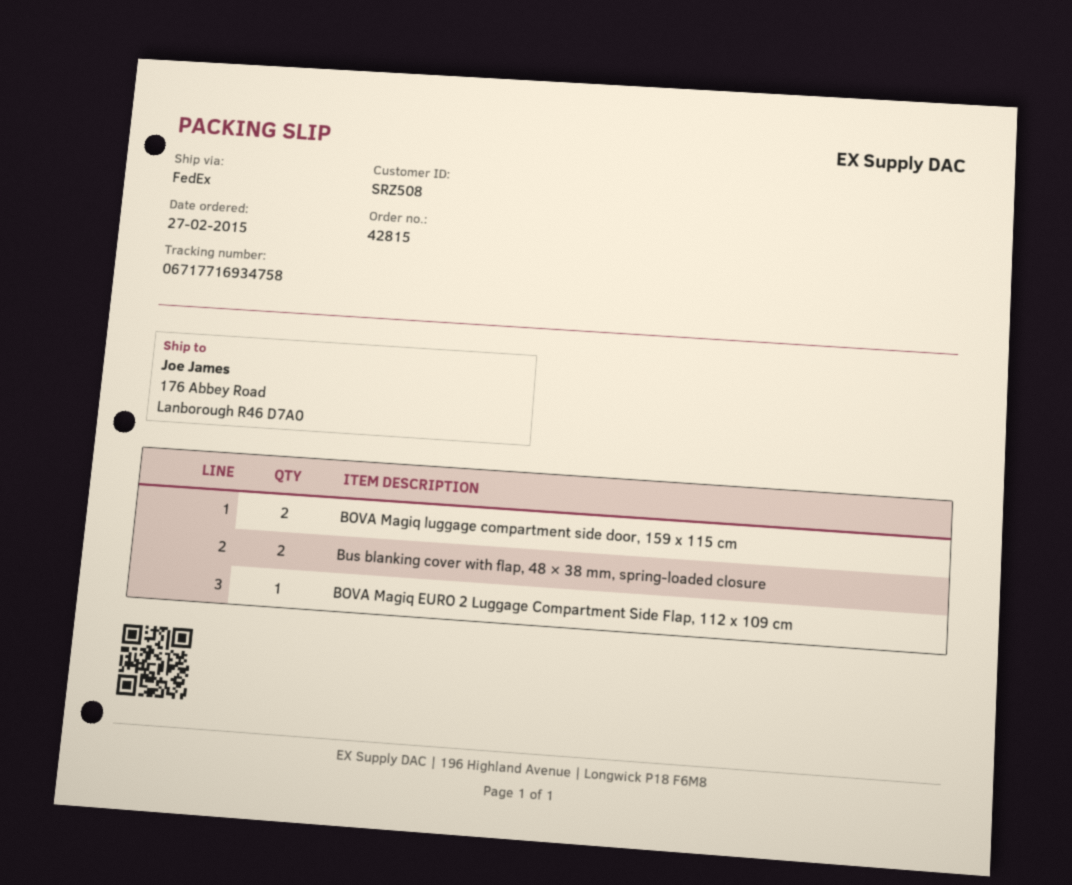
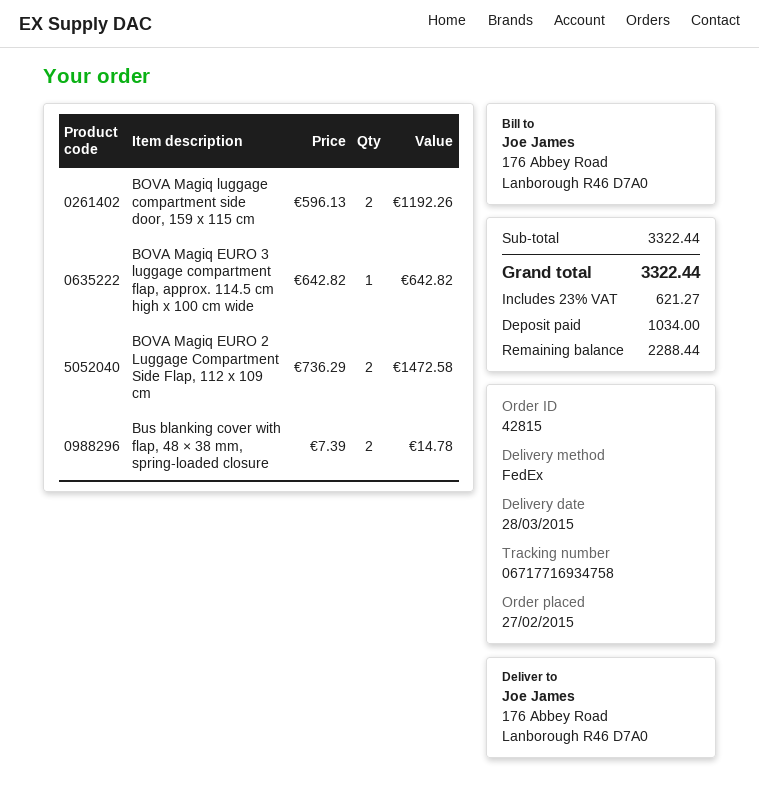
BOVA Magiq EURO 2 Luggage Compartment Side Flap, 112 x 109 cm: 1 -> 2
BOVA Magiq EURO 3 luggage compartment flap, approx. 114.5 cm high x 100 cm wide: none -> 1

